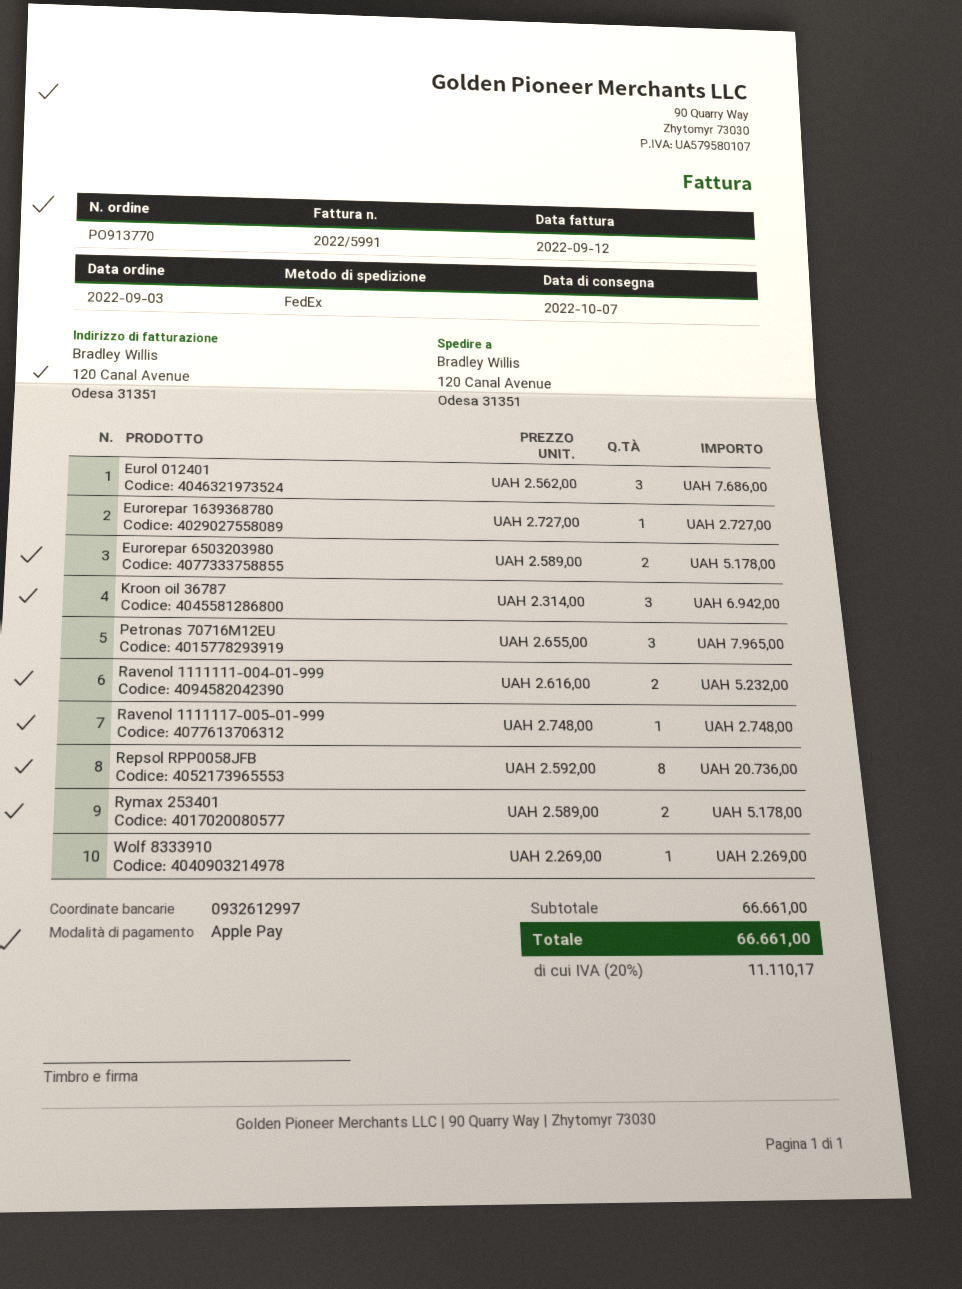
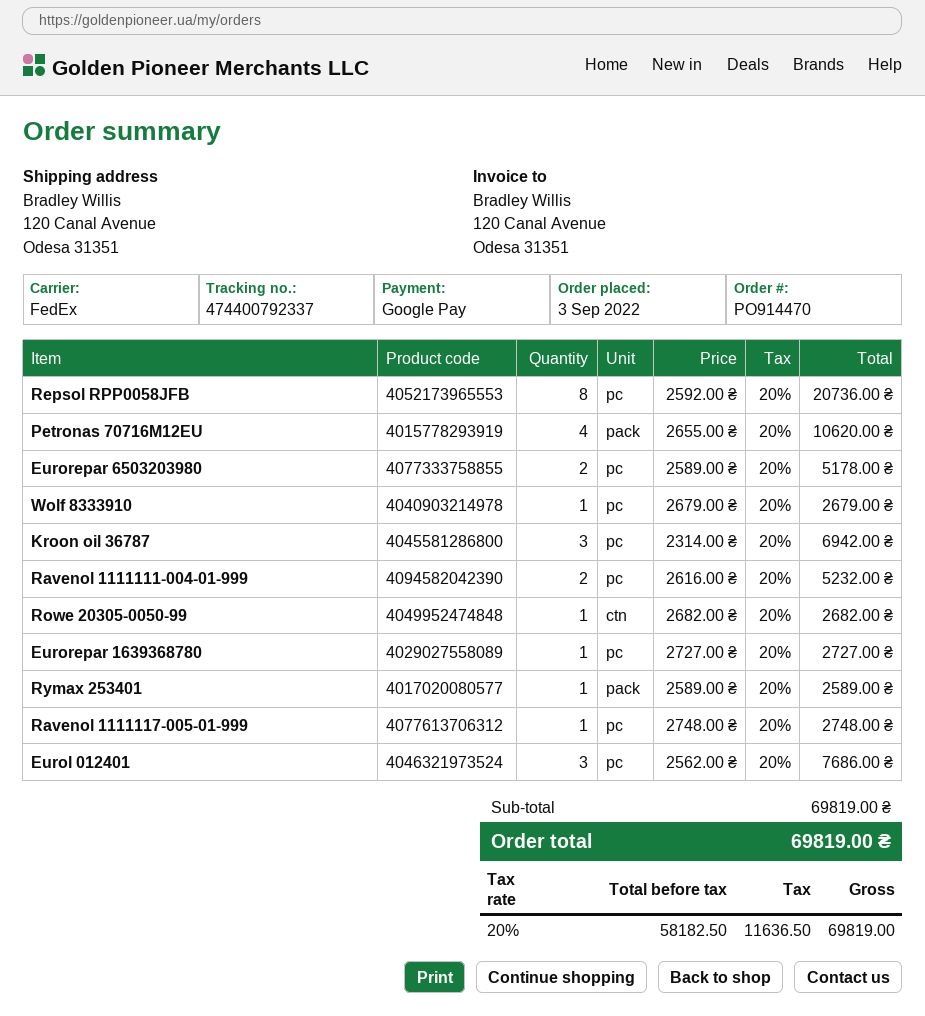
order number: PO913770 -> PO914470
payment method: Apple Pay -> Google Pay
Petronas 70716M12EU: 3 x 2655.00 = 7965.00 -> 4 x 2655.00 = 10620.00
Rymax 253401: 2 x 2589.00 = 5178.00 -> 1 x 2589.00 = 2589.00
Wolf 8333910: 1 x 2269.00 = 2269.00 -> 1 x 2679.00 = 2679.00
Rowe 20305-0050-99: none -> 1 x 2682.00 = 2682.00
subtotal: 66661.00 -> 69819.00
tax: 20% = 11110.17 -> 20% = 11636.50
total: 66661.00 -> 69819.00

